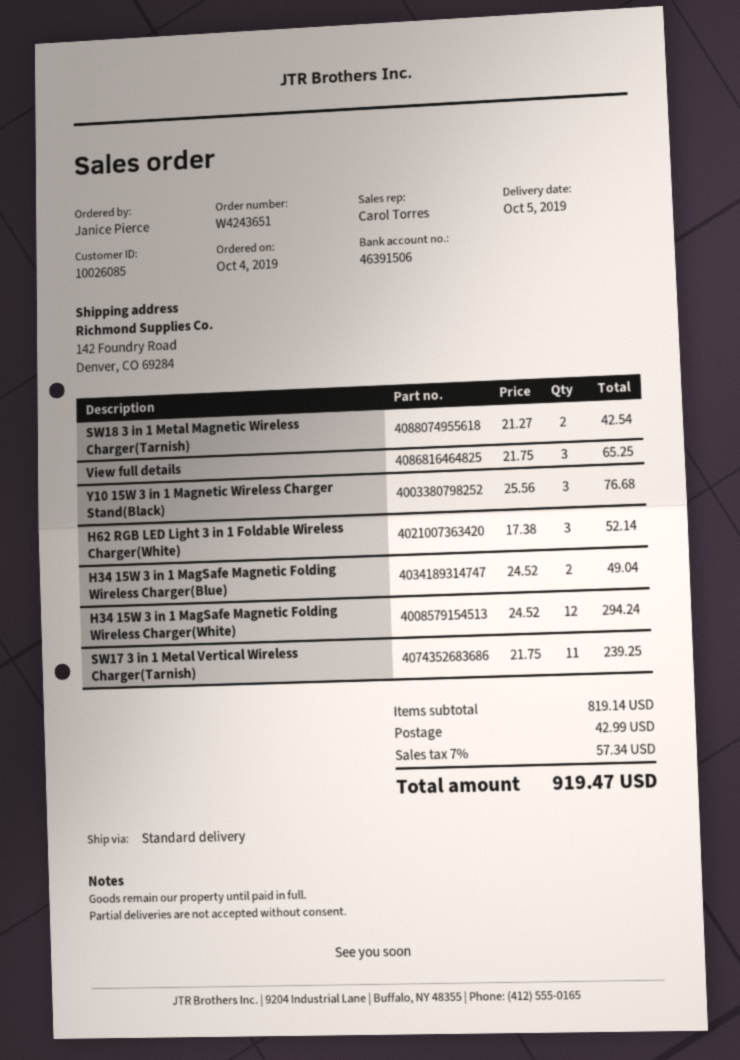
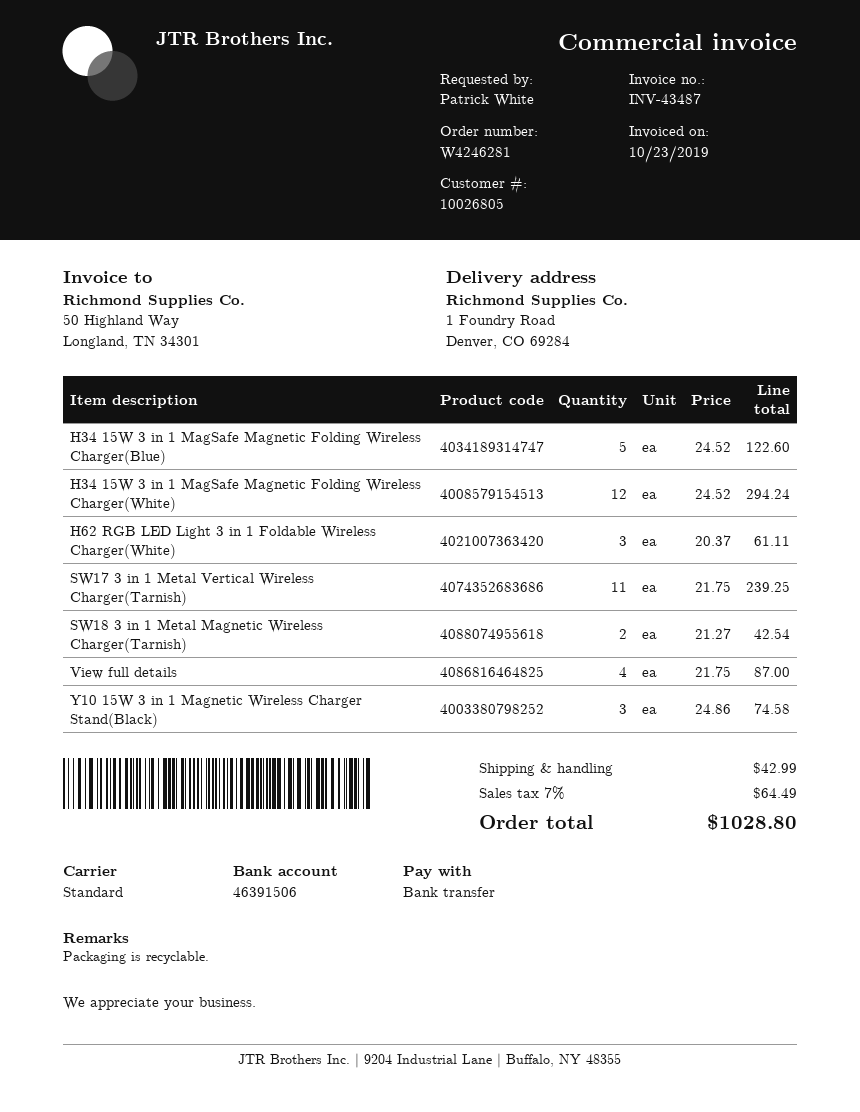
order number: W4243651 -> W4246281
customer number: 10026085 -> 10026805
ordered by: Janice Pierce -> Patrick White
ship to: 142 Foundry Road, Denver, CO 69284 -> 1 Foundry Road, Denver, CO 69284
View full details: 3 x 21.75 = 65.25 -> 4 x 21.75 = 87.00
Y10 15W 3 in 1 Magnetic Wireless Charger Stand(Black): 3 x 25.56 = 76.68 -> 3 x 24.86 = 74.58
H62 RGB LED Light 3 in 1 Foldable Wireless Charger(White): 3 x 17.38 = 52.14 -> 3 x 20.37 = 61.11
H34 15W 3 in 1 MagSafe Magnetic Folding Wireless Charger(Blue): 2 x 24.52 = 49.04 -> 5 x 24.52 = 122.60
tax: 7% = 57.34 -> 7% = 64.49
total: 919.47 -> 1028.80

